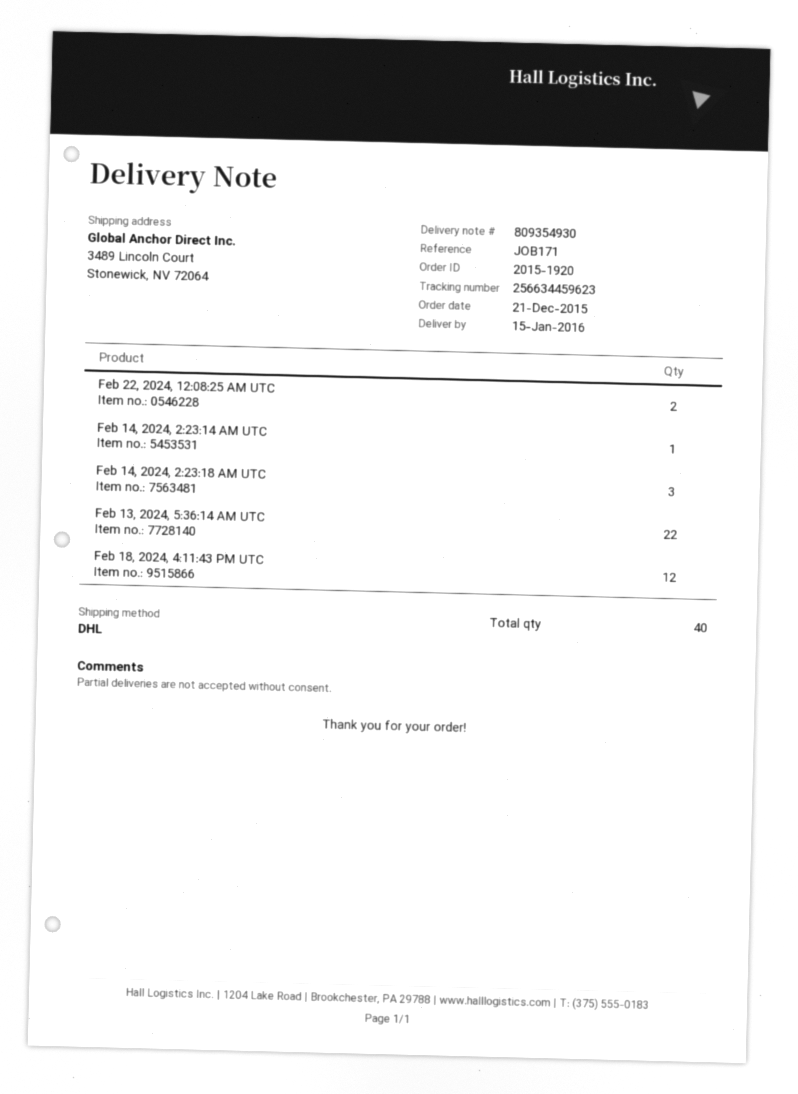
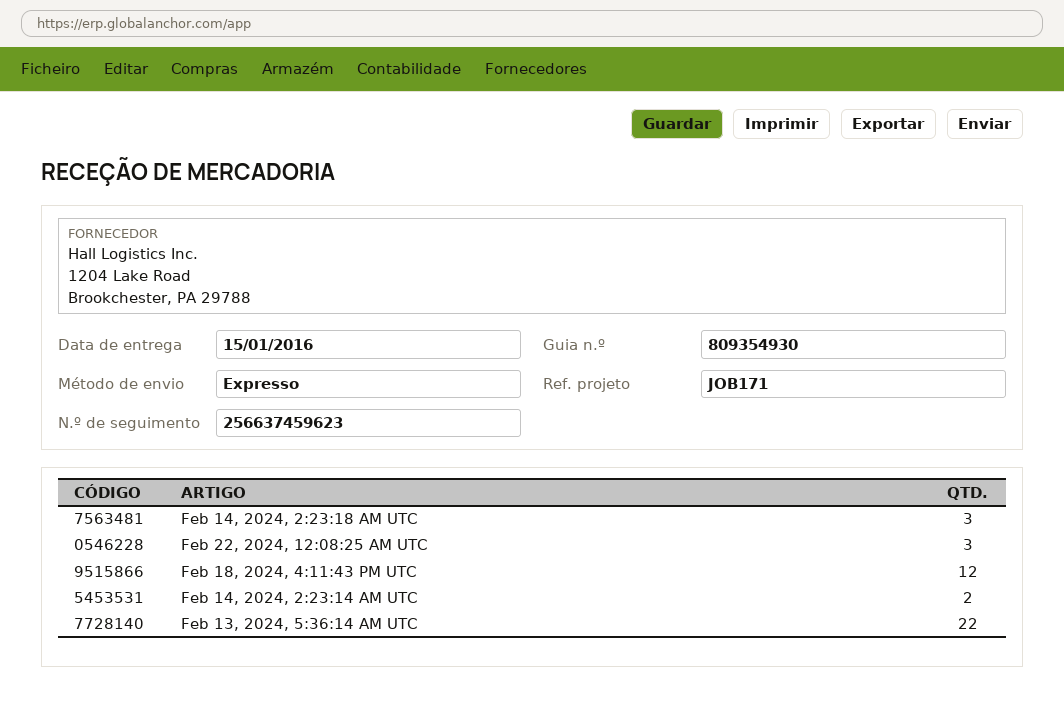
shipping method: DHL -> express
tracking number: 256634459623 -> 256637459623
Feb 22, 2024, 12:08:25 AM UTC: 2 -> 3
Feb 14, 2024, 2:23:14 AM UTC: 1 -> 2

